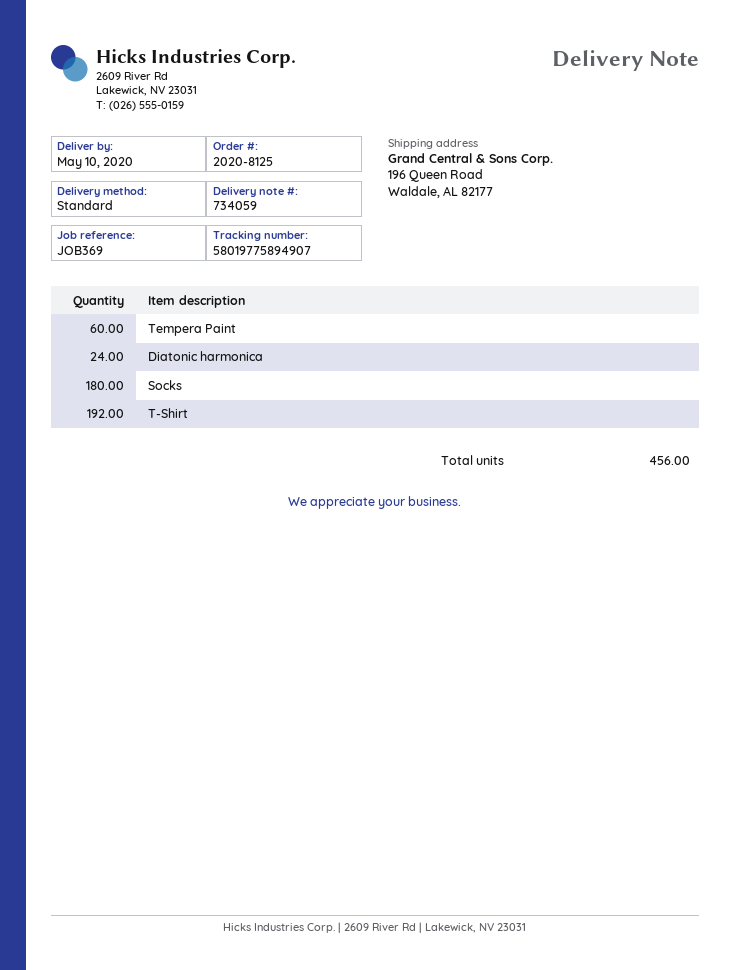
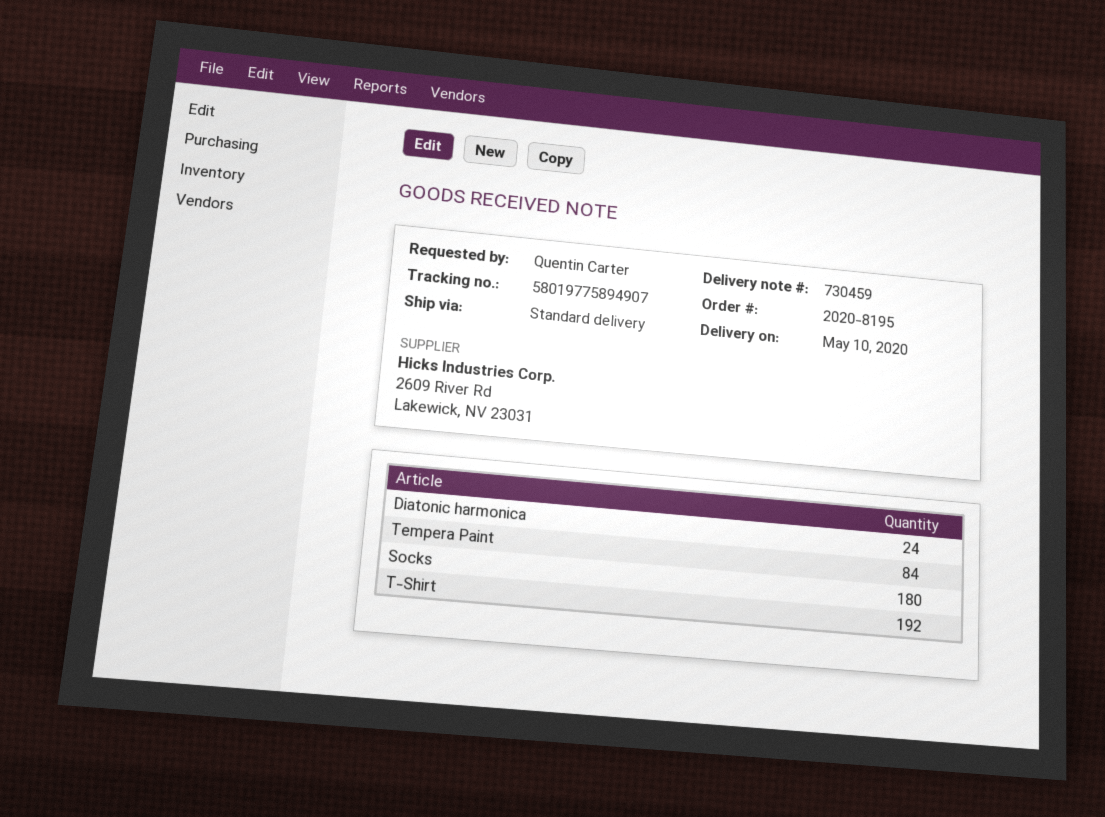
order number: 2020-8125 -> 2020-8195
delivery note number: 734059 -> 730459
Tempera Paint: 60 -> 84

